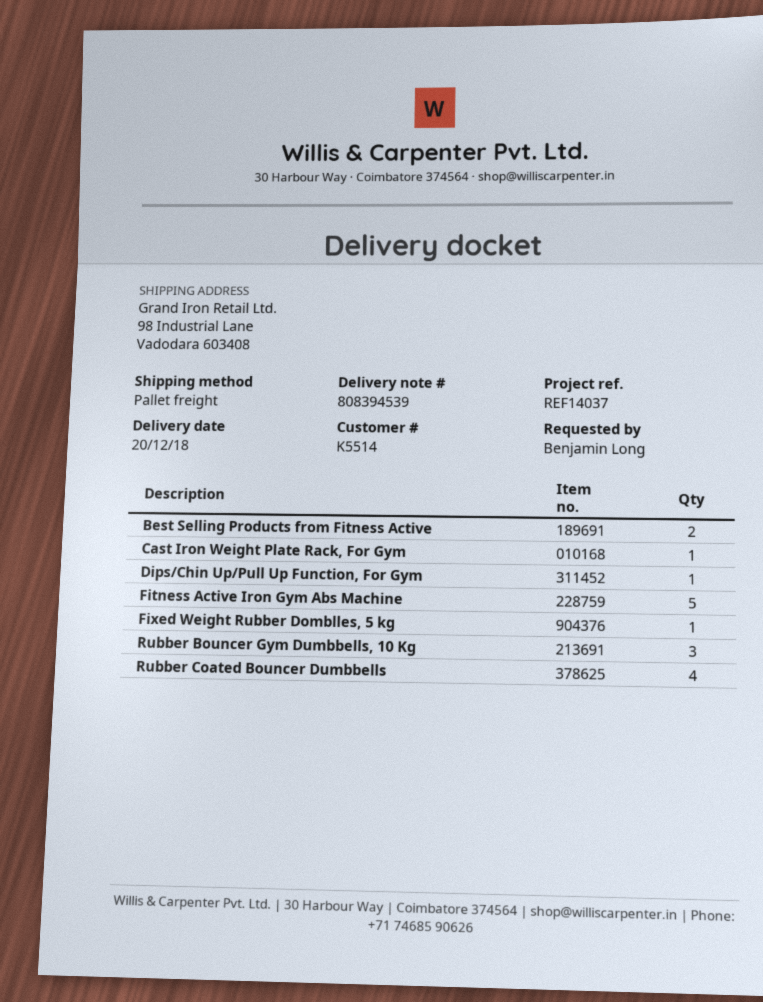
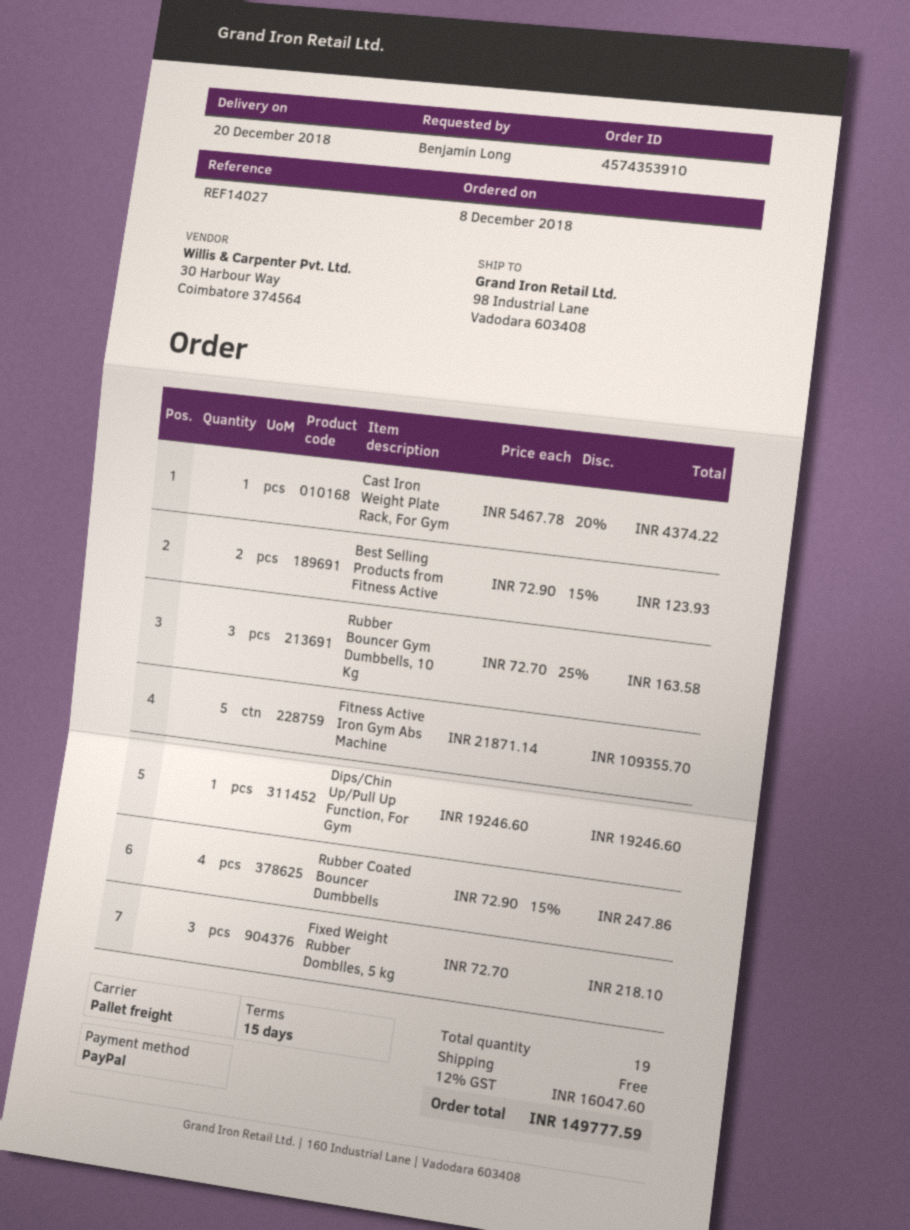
reference: REF14037 -> REF14027
Fixed Weight Rubber Domblles, 5 kg: 1 -> 3

